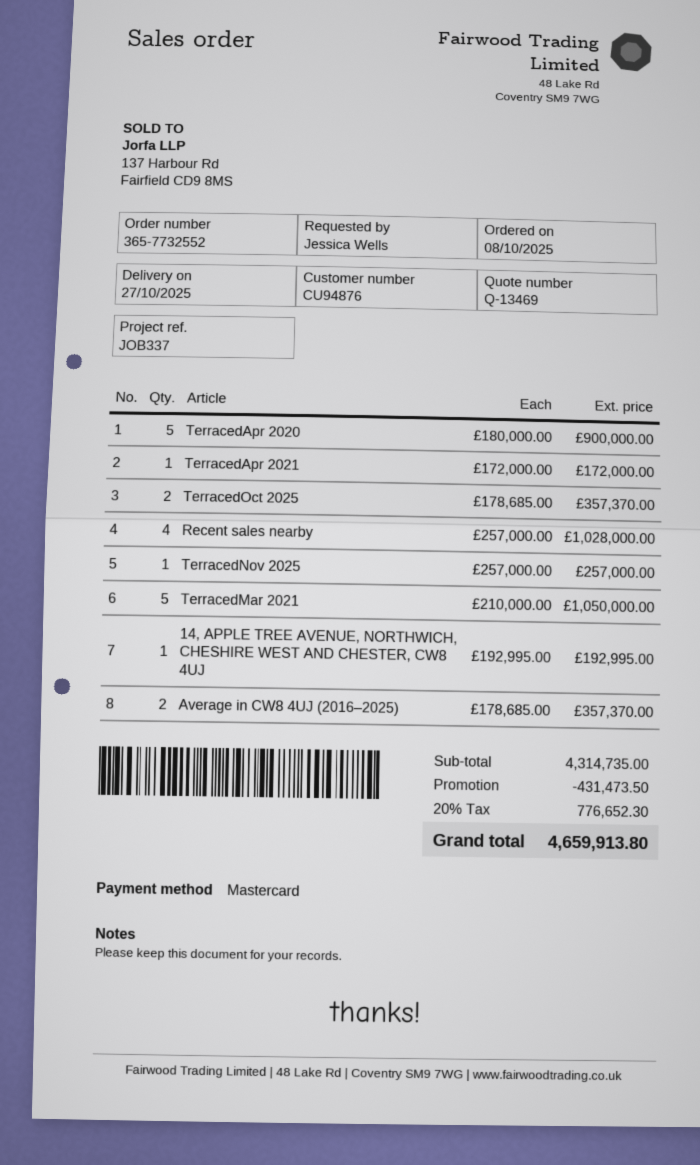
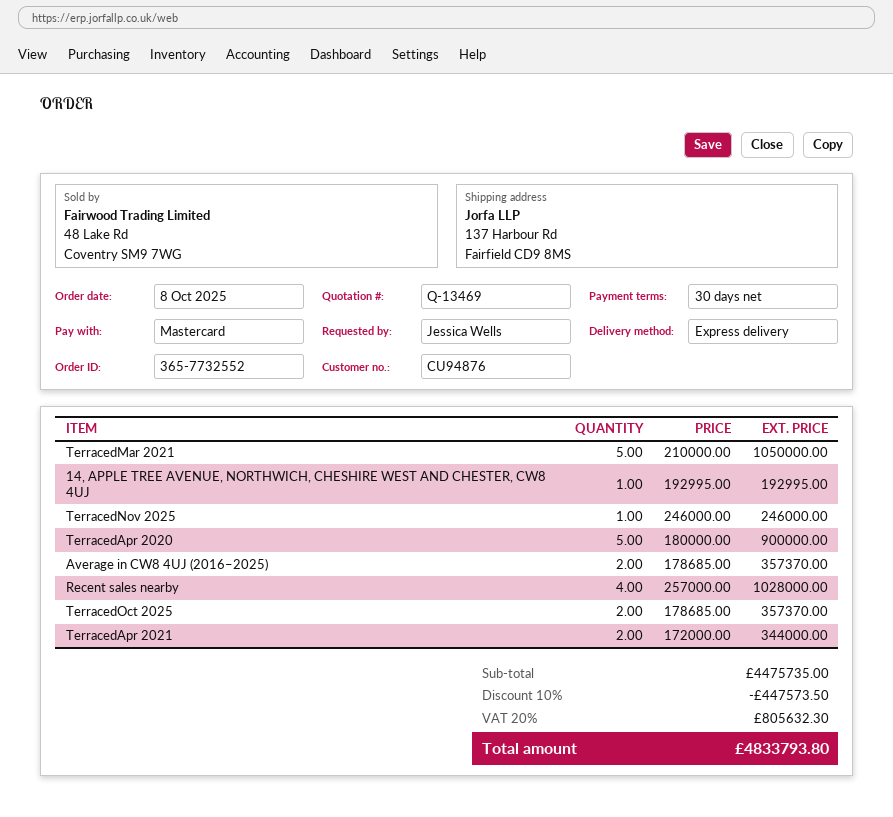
TerracedApr 2021: 1 x 172000.00 = 172000.00 -> 2 x 172000.00 = 344000.00
TerracedNov 2025: 1 x 257000.00 = 257000.00 -> 1 x 246000.00 = 246000.00
subtotal: 4314735.00 -> 4475735.00
discount: 431473.50 -> 447573.50
tax: 20% = 776652.30 -> 20% = 805632.30
total: 4659913.80 -> 4833793.80

